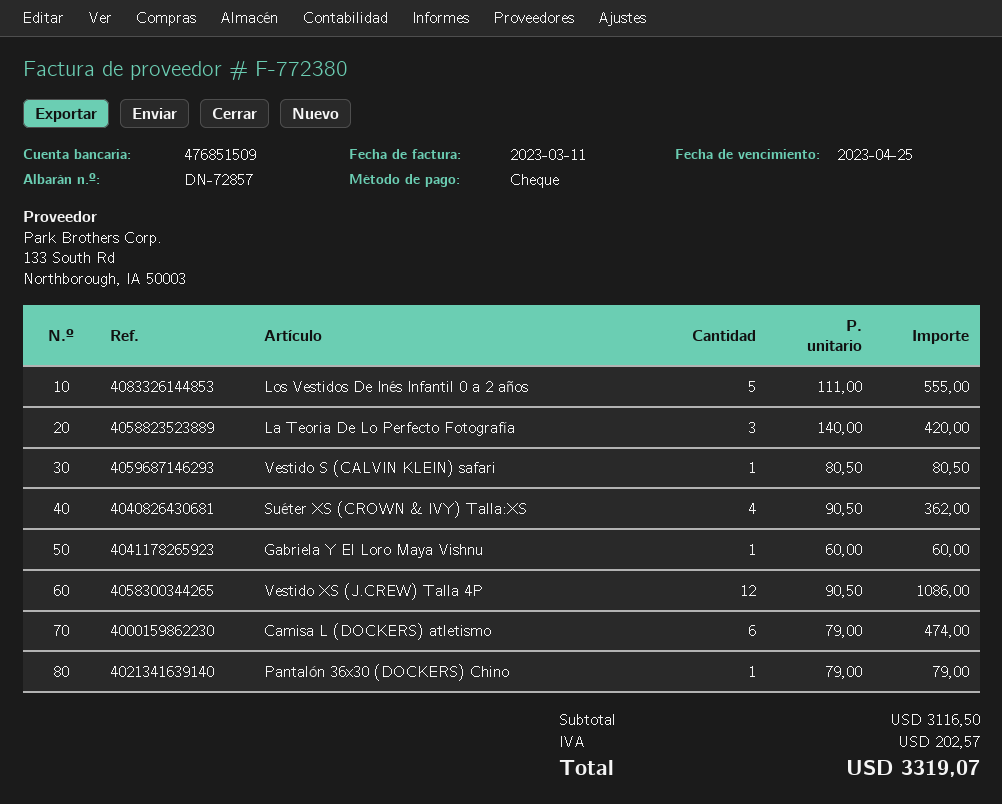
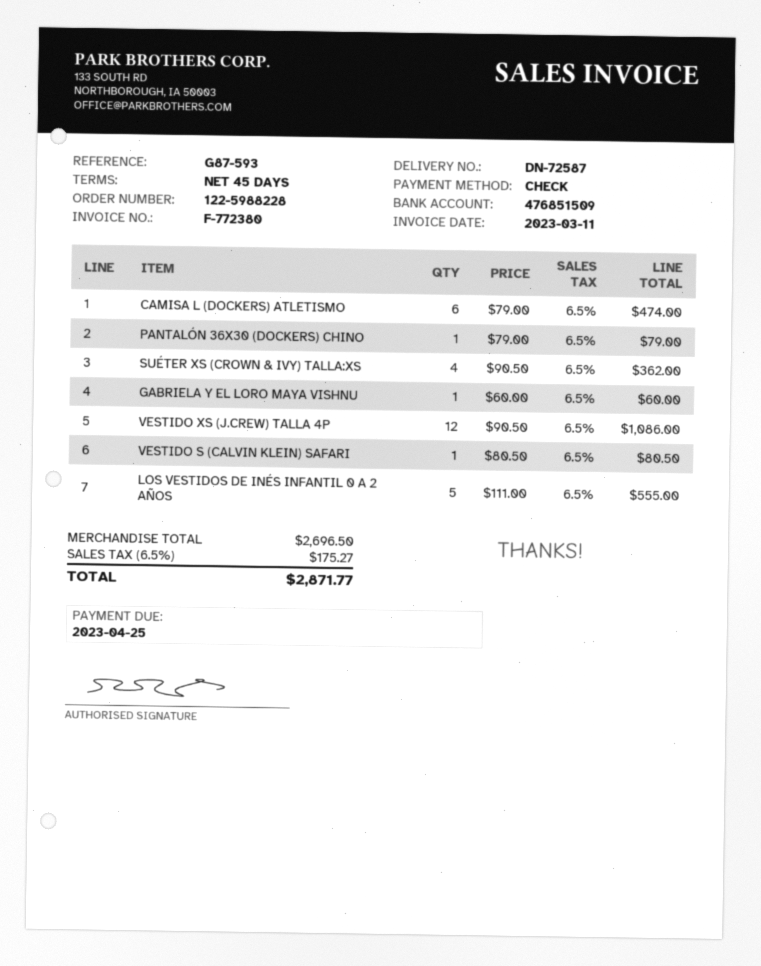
delivery note number: DN-72857 -> DN-72587
La Teoria De Lo Perfecto Fotografía: 3 x 140.00 = 420.00 -> none
subtotal: 3116.50 -> 2696.50
tax: 202.57 -> 175.27
total: 3319.07 -> 2871.77

